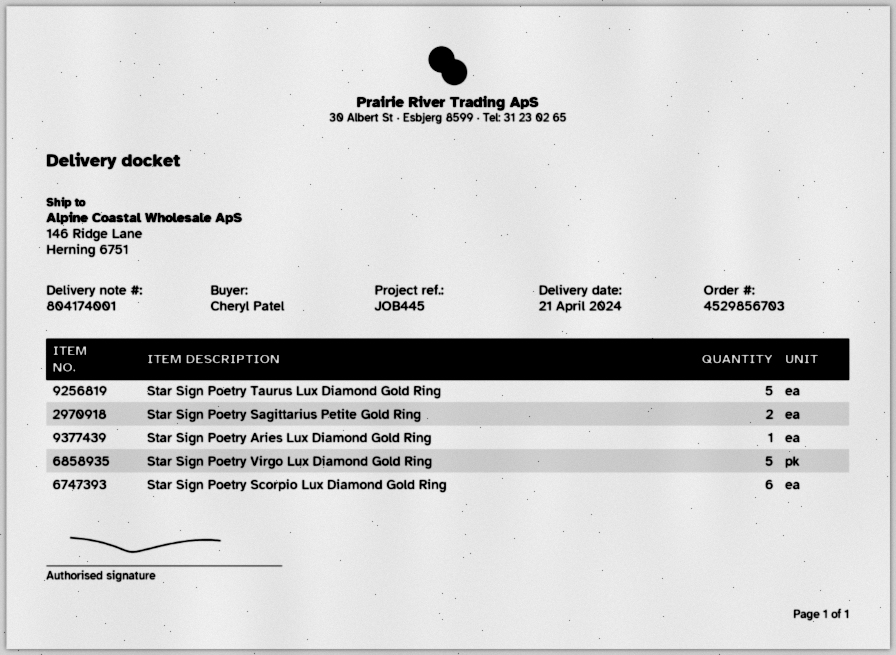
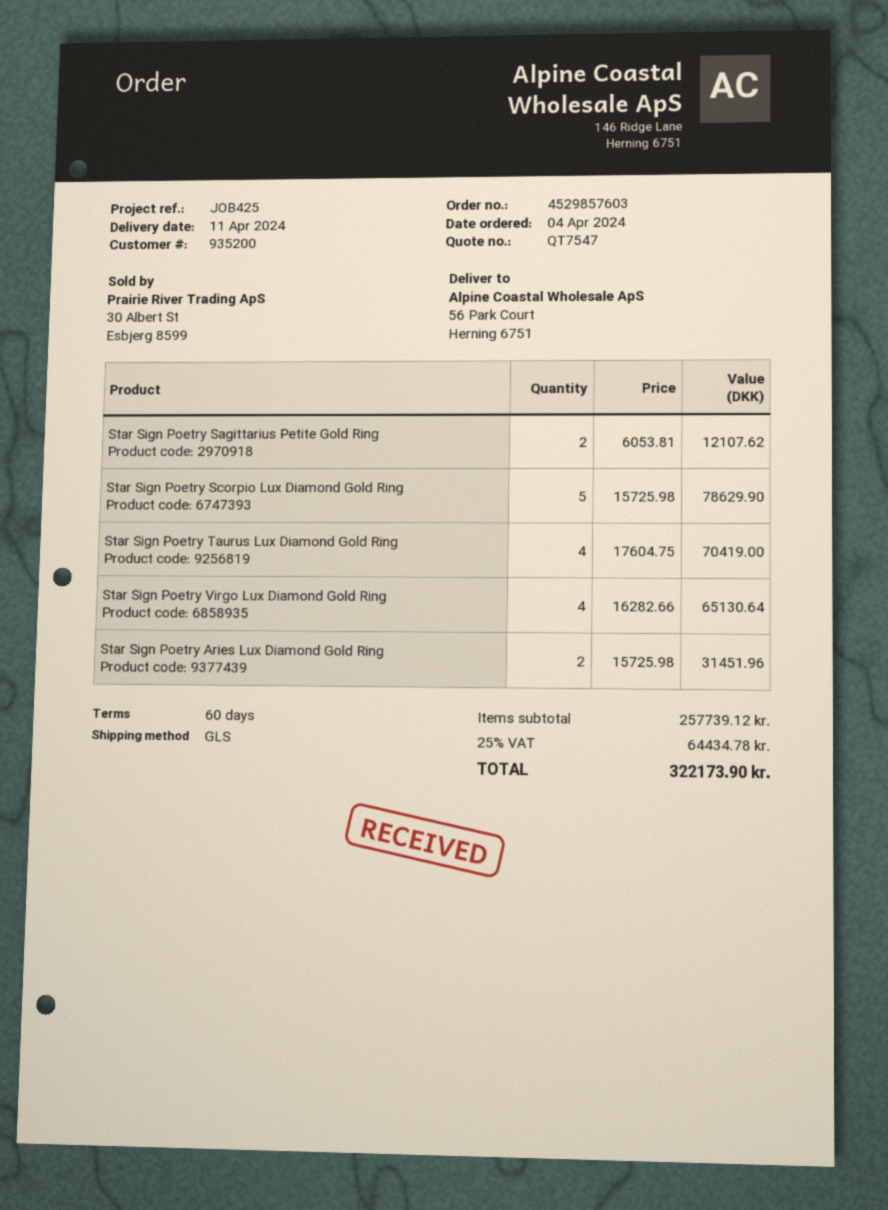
order number: 4529856703 -> 4529857603
delivery date: 2024-04-21 -> 2024-04-11
reference: JOB445 -> JOB425
ship to: 146 Ridge Lane, Herning 6751 -> 56 Park Court, Herning 6751
Star Sign Poetry Taurus Lux Diamond Gold Ring: 5 -> 4
Star Sign Poetry Aries Lux Diamond Gold Ring: 1 -> 2
Star Sign Poetry Virgo Lux Diamond Gold Ring: 5 -> 4
Star Sign Poetry Scorpio Lux Diamond Gold Ring: 6 -> 5

